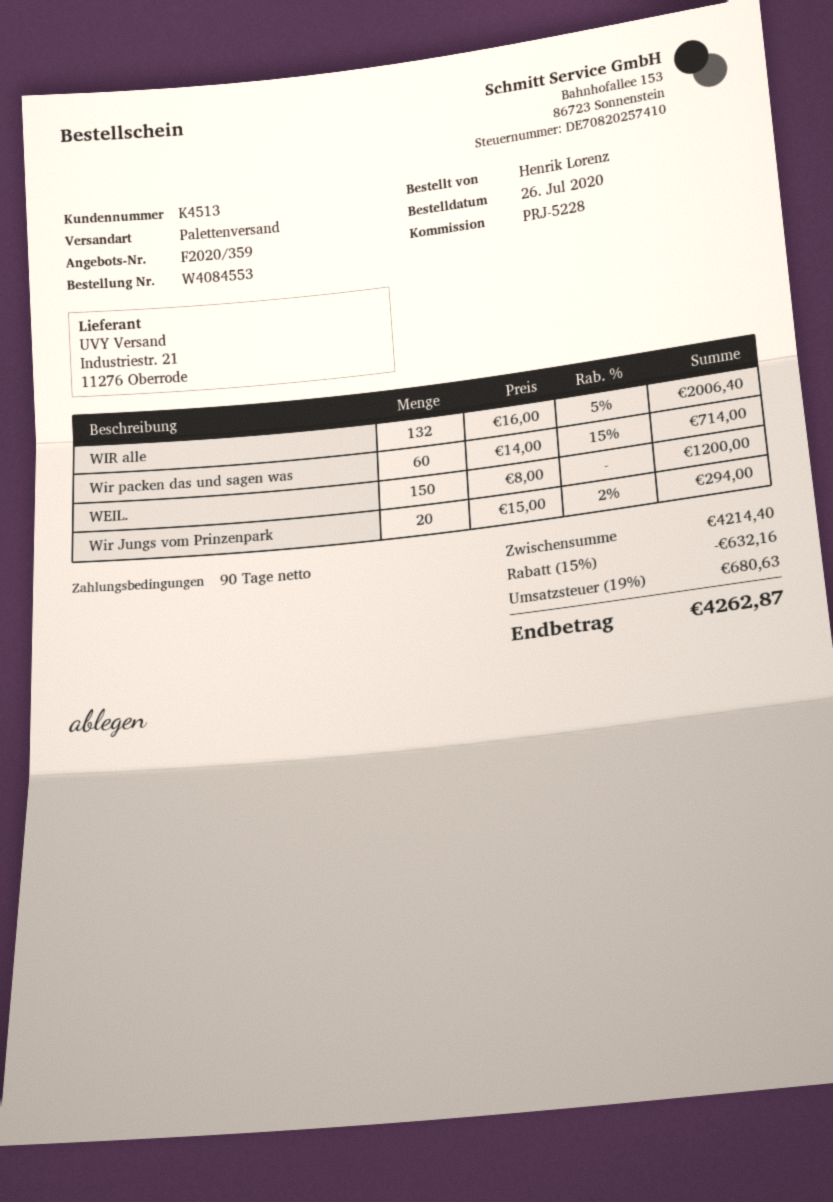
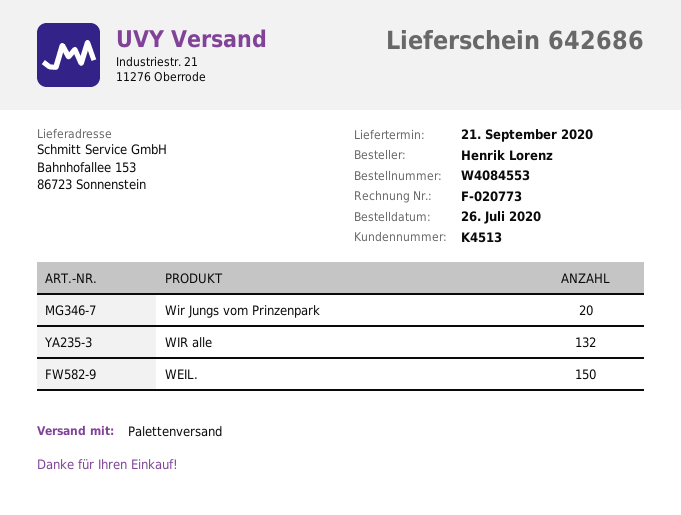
Wir packen das und sagen was: 60 -> none

